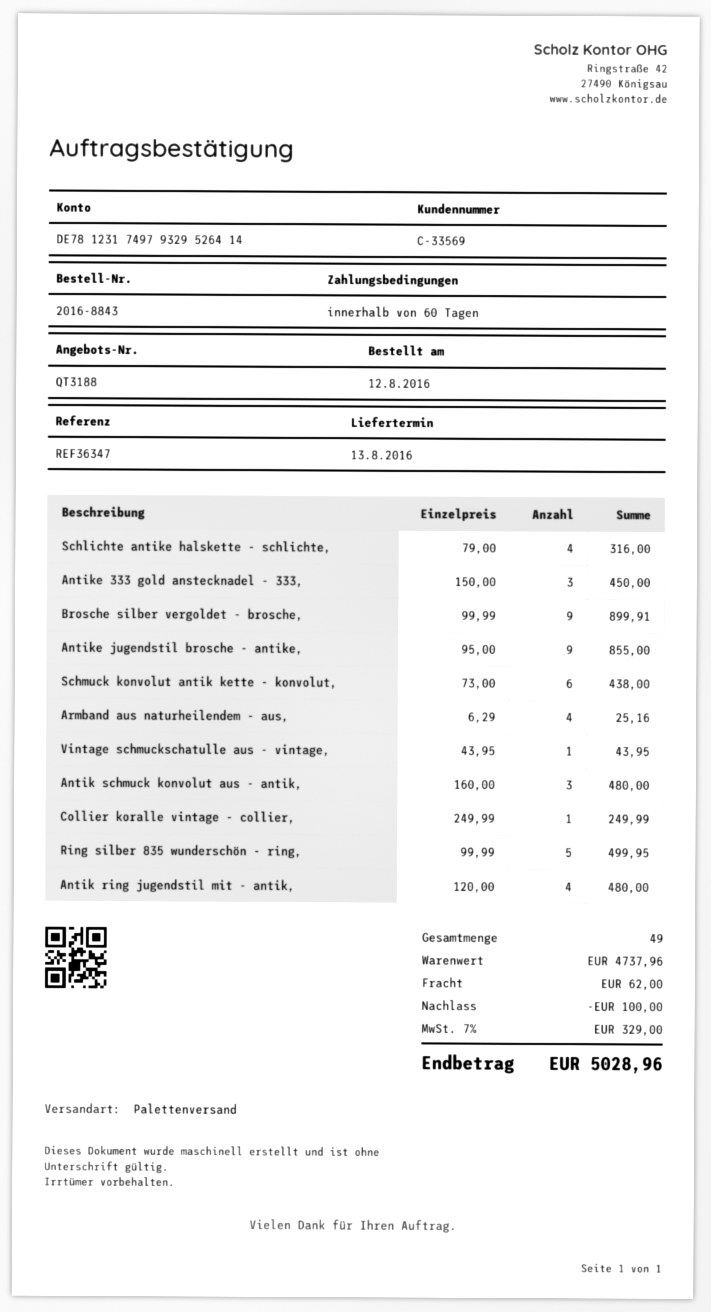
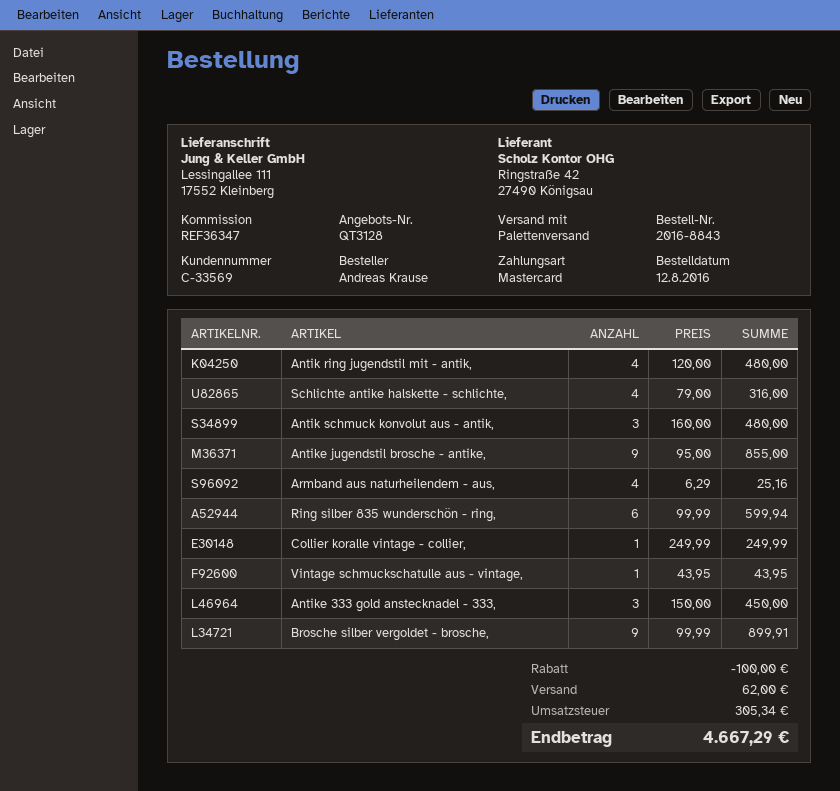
quote number: QT3188 -> QT3128
Schmuck konvolut antik kette - konvolut,: 6 x 73.00 = 438.00 -> none
Ring silber 835 wunderschön - ring,: 5 x 99.99 = 499.95 -> 6 x 99.99 = 599.94
tax: 329.00 -> 305.34
total: 5028.96 -> 4667.29

